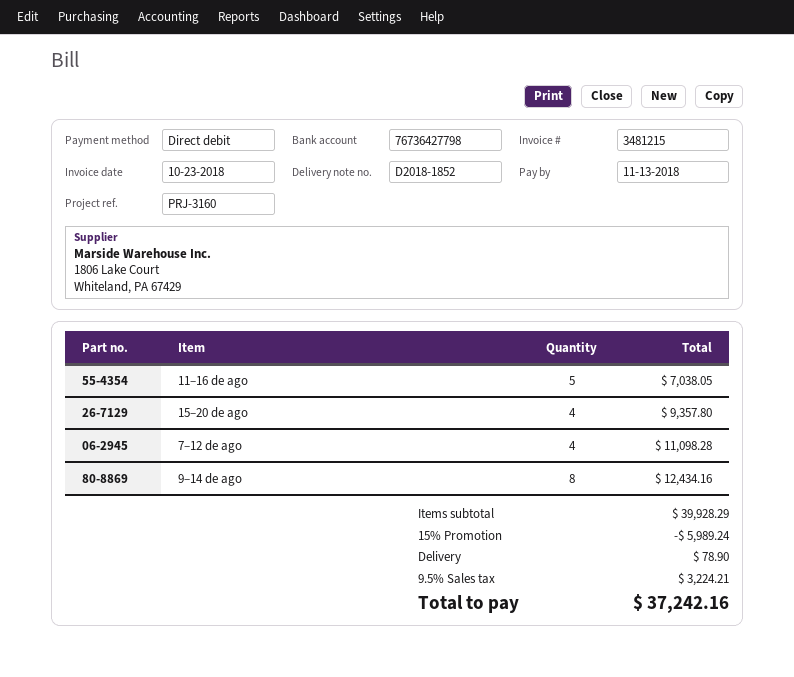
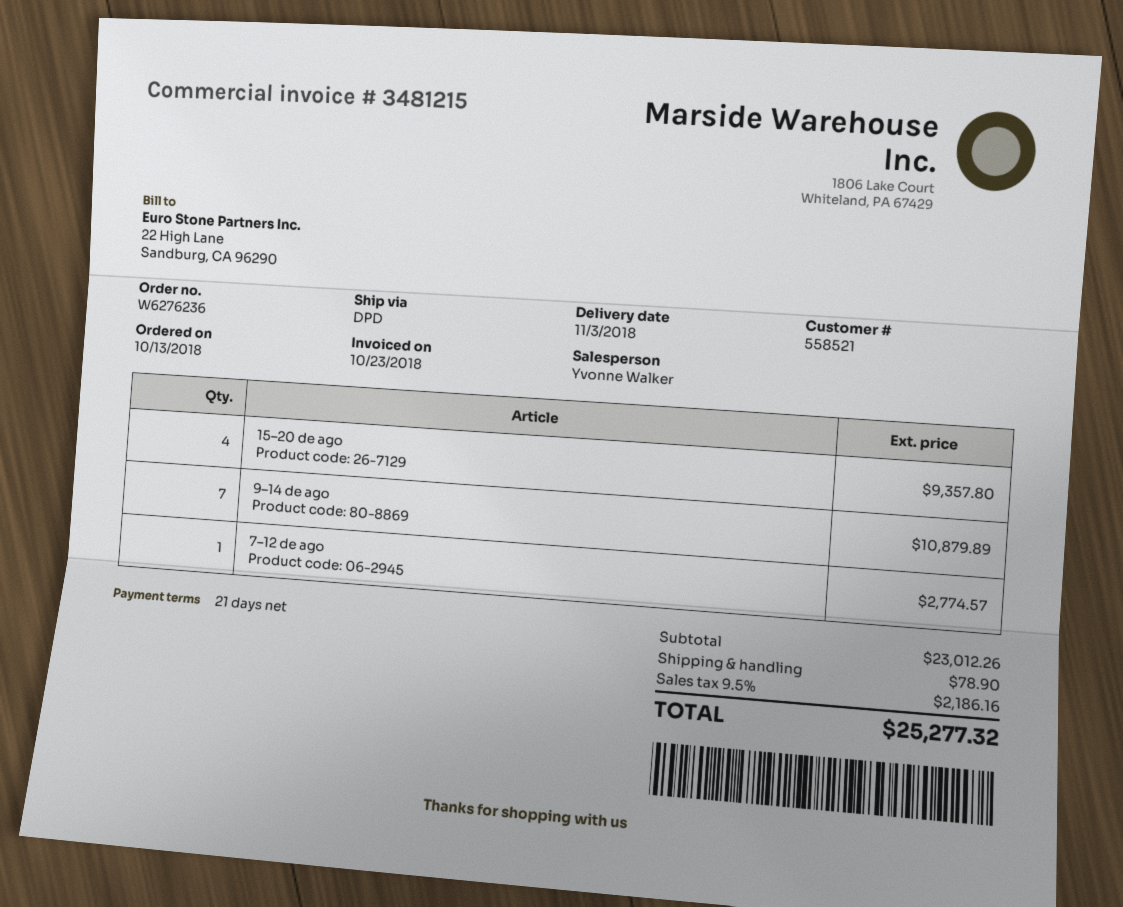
11–16 de ago: 5 for 7038.05 -> none
7–12 de ago: 4 for 11098.28 -> 1 for 2774.57
9–14 de ago: 8 for 12434.16 -> 7 for 10879.89
subtotal: 39928.29 -> 23012.26
discount: 15% = 5989.24 -> none
tax: 9.5% = 3224.21 -> 9.5% = 2186.16
total: 37242.16 -> 25277.32

